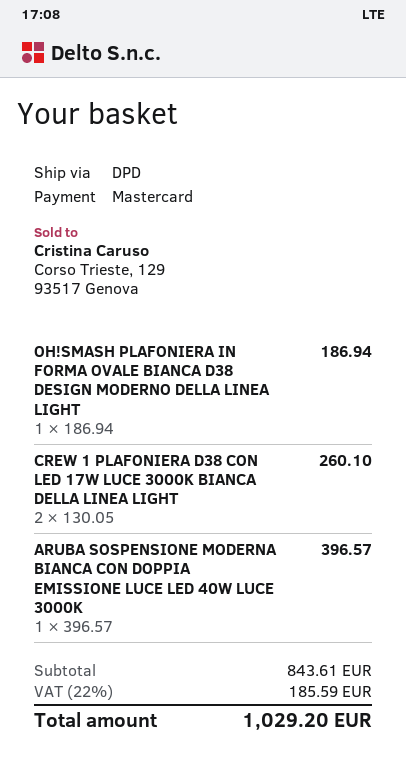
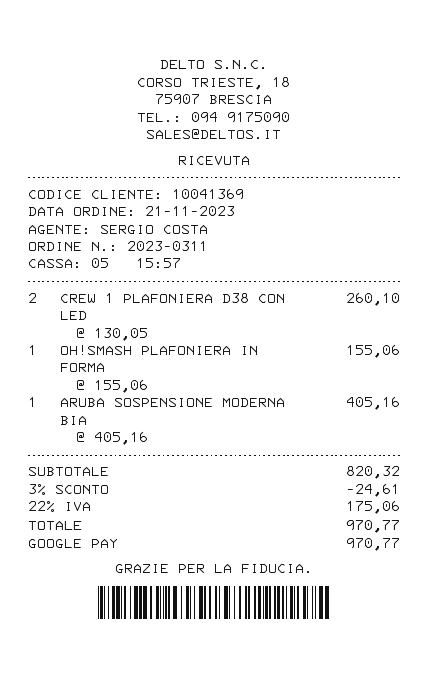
payment method: Mastercard -> Google Pay
OH!SMASH PLAFONIERA IN FORMA OVALE BIANCA D38 DESIGN MODERNO DELLA LINEA LIGHT: 1 x 186.94 = 186.94 -> 1 x 155.06 = 155.06
ARUBA SOSPENSIONE MODERNA BIANCA CON DOPPIA EMISSIONE LUCE LED 40W LUCE 3000K: 1 x 396.57 = 396.57 -> 1 x 405.16 = 405.16
subtotal: 843.61 -> 820.32
discount: none -> 3% = 24.61
tax: 22% = 185.59 -> 22% = 175.06
total: 1029.20 -> 970.77

